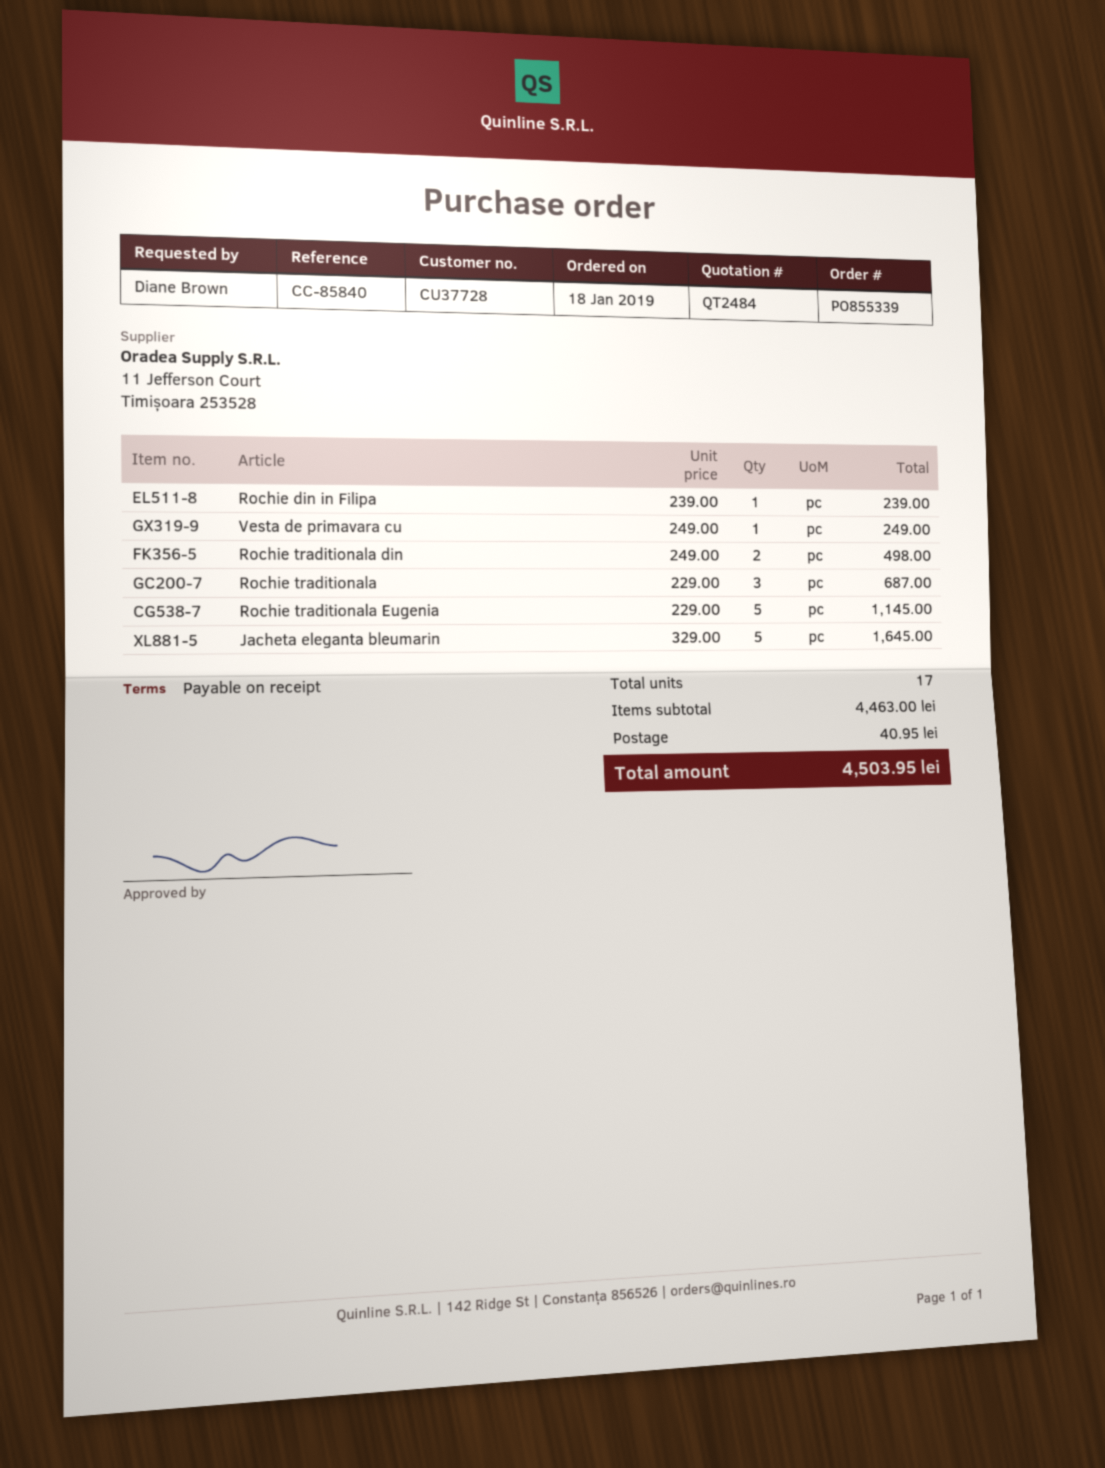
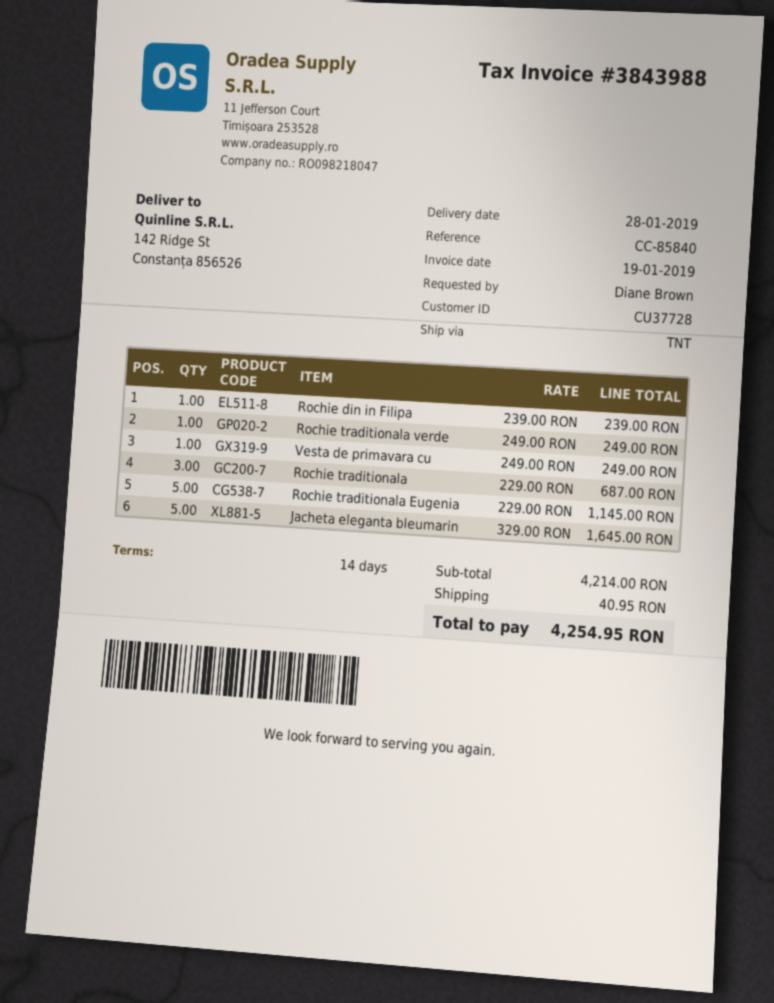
payment terms: on receipt -> 14 days
Rochie traditionala din: 2 x 249.00 = 498.00 -> none
Rochie traditionala verde: none -> 1 x 249.00 = 249.00
subtotal: 4463.00 -> 4214.00
total: 4503.95 -> 4254.95

